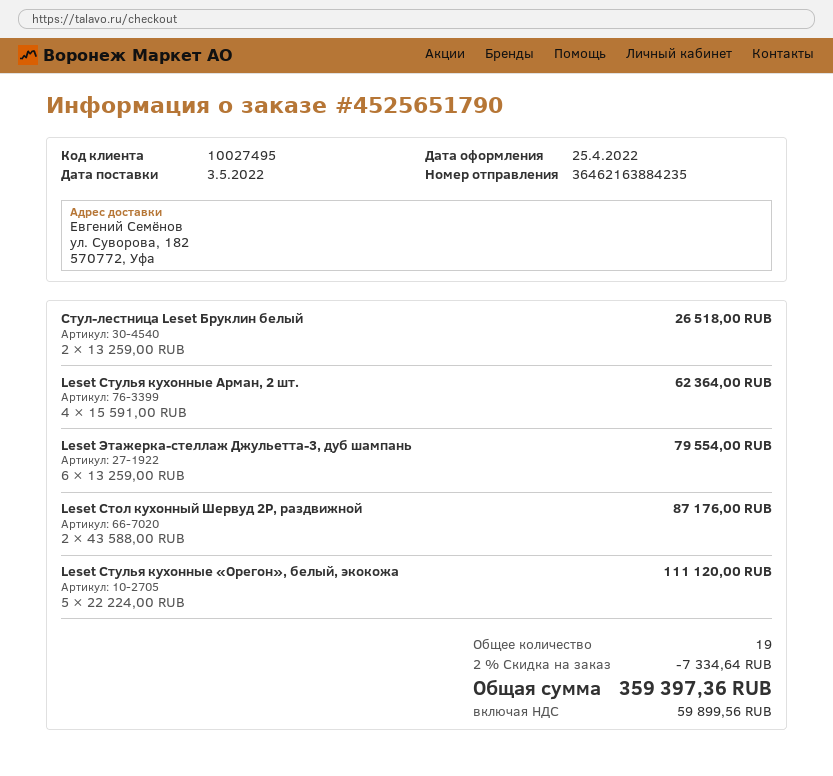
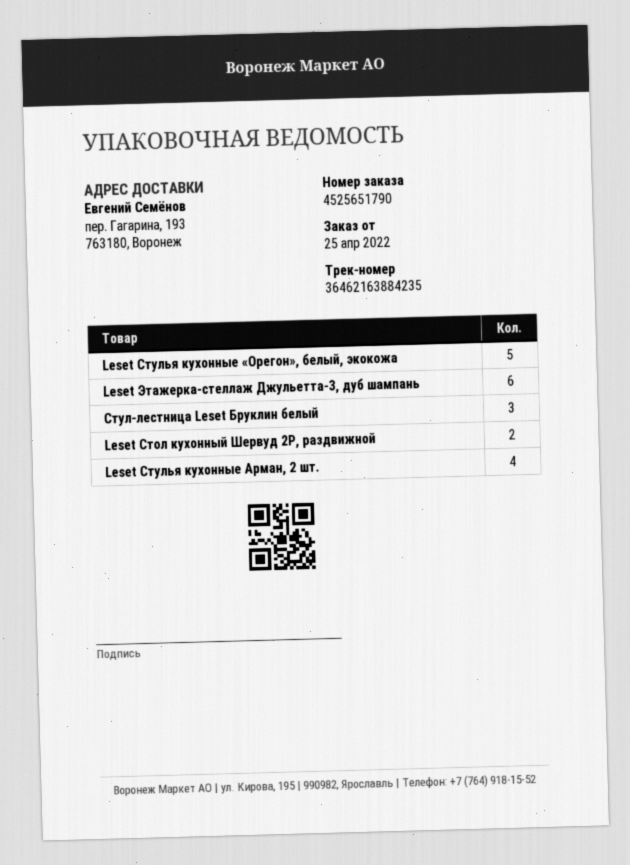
ship to: ул. Суворова, 182, 570772, Уфа -> пер. Гагарина, 193, 763180, Воронеж
Стул-лестница Leset Бруклин белый: 2 -> 3

